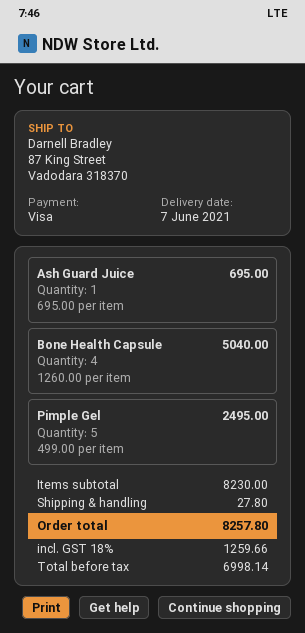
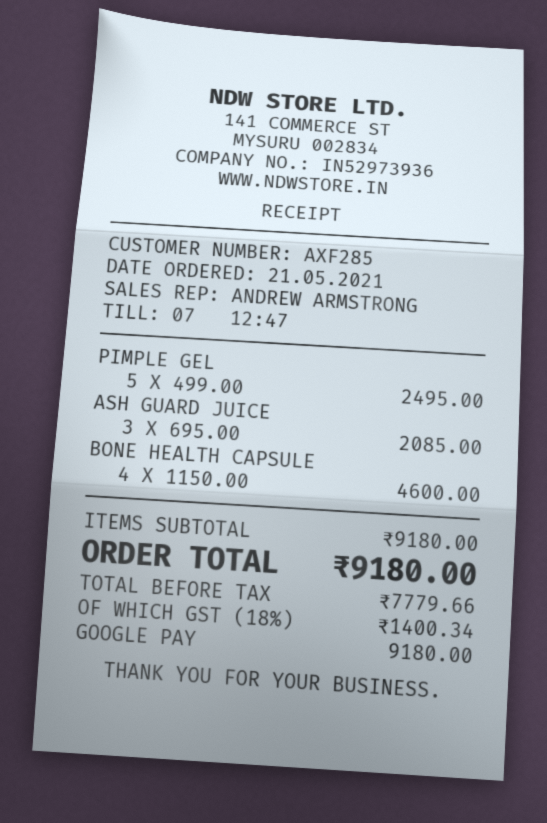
payment method: Visa -> Google Pay
Ash Guard Juice: 1 x 695.00 = 695.00 -> 3 x 695.00 = 2085.00
Bone Health Capsule: 4 x 1260.00 = 5040.00 -> 4 x 1150.00 = 4600.00
subtotal: 8230.00 -> 9180.00
shipping: 27.80 -> none
net: 6998.14 -> 7779.66
tax: 18% = 1259.66 -> 18% = 1400.34
total: 8257.80 -> 9180.00

